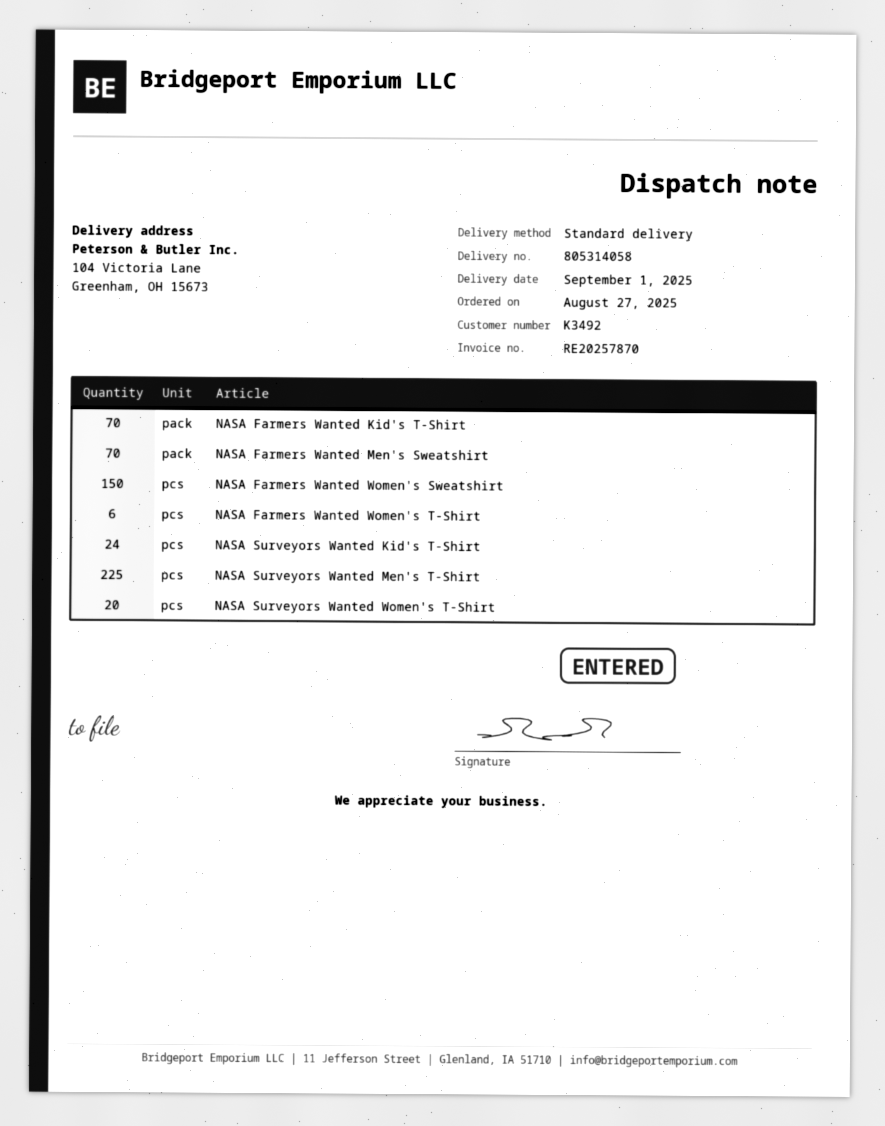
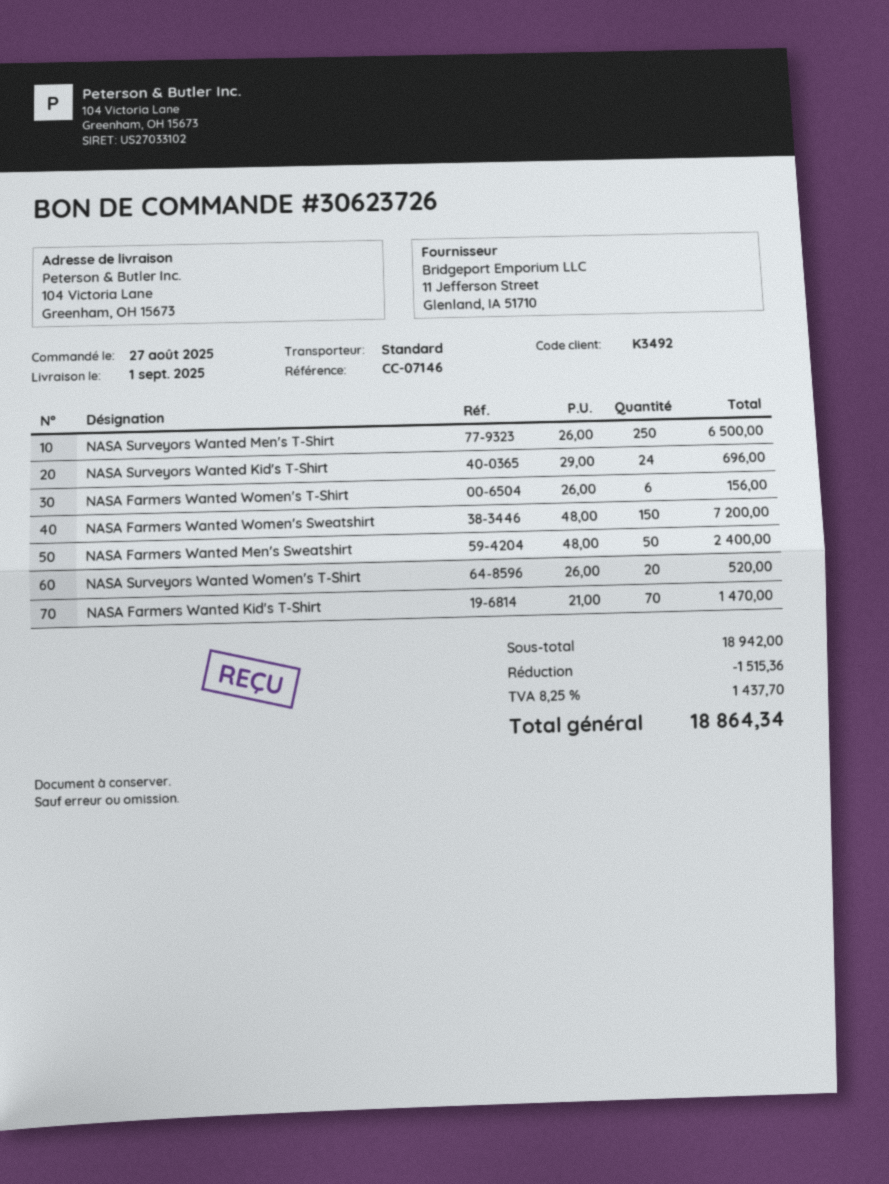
NASA Farmers Wanted Men's Sweatshirt: 70 -> 50
NASA Surveyors Wanted Men's T-Shirt: 225 -> 250

